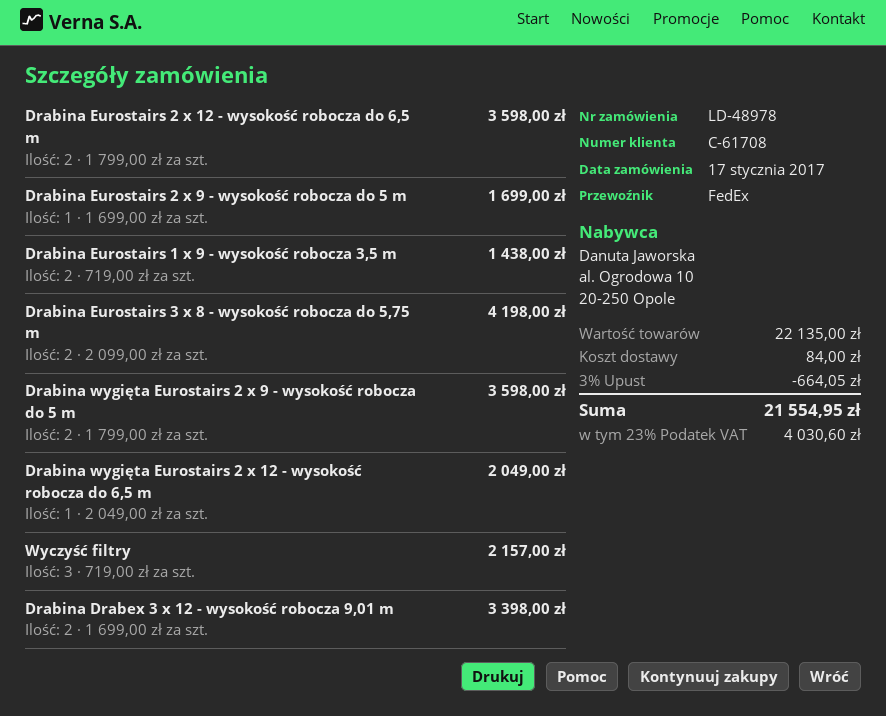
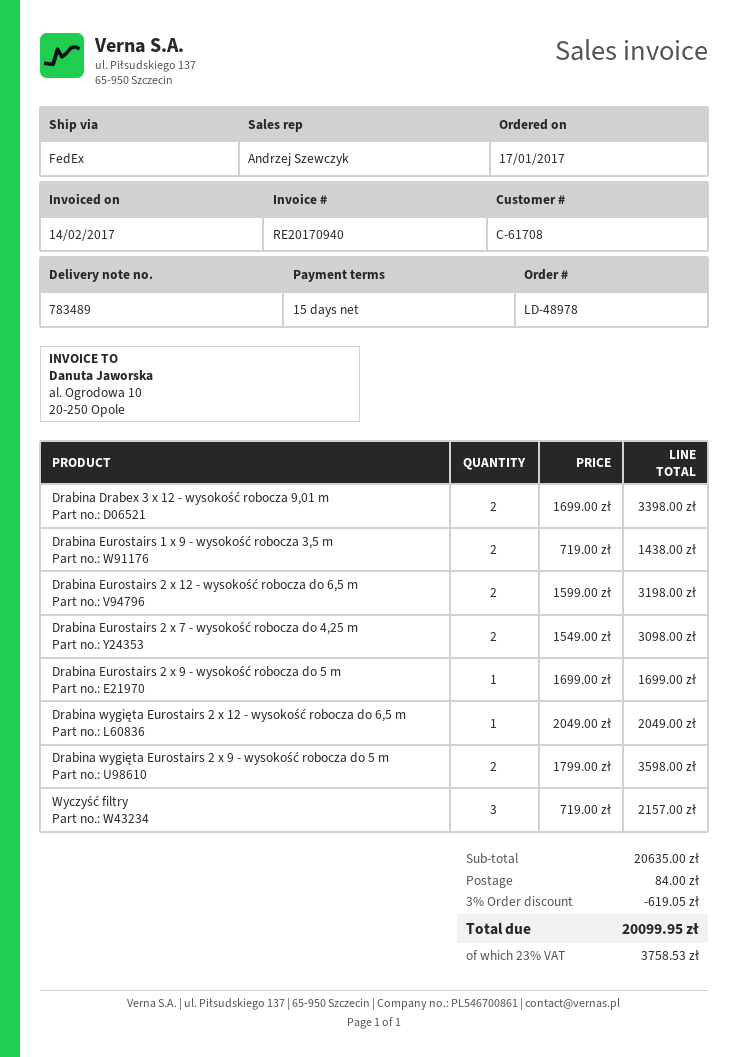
Drabina Eurostairs 2 x 12 - wysokość robocza do 6,5 m: 2 x 1799.00 = 3598.00 -> 2 x 1599.00 = 3198.00
Drabina Eurostairs 3 x 8 - wysokość robocza do 5,75 m: 2 x 2099.00 = 4198.00 -> none
Drabina Eurostairs 2 x 7 - wysokość robocza do 4,25 m: none -> 2 x 1549.00 = 3098.00
subtotal: 22135.00 -> 20635.00
discount: 3% = 664.05 -> 3% = 619.05
tax: 23% = 4030.60 -> 23% = 3758.53
total: 21554.95 -> 20099.95

